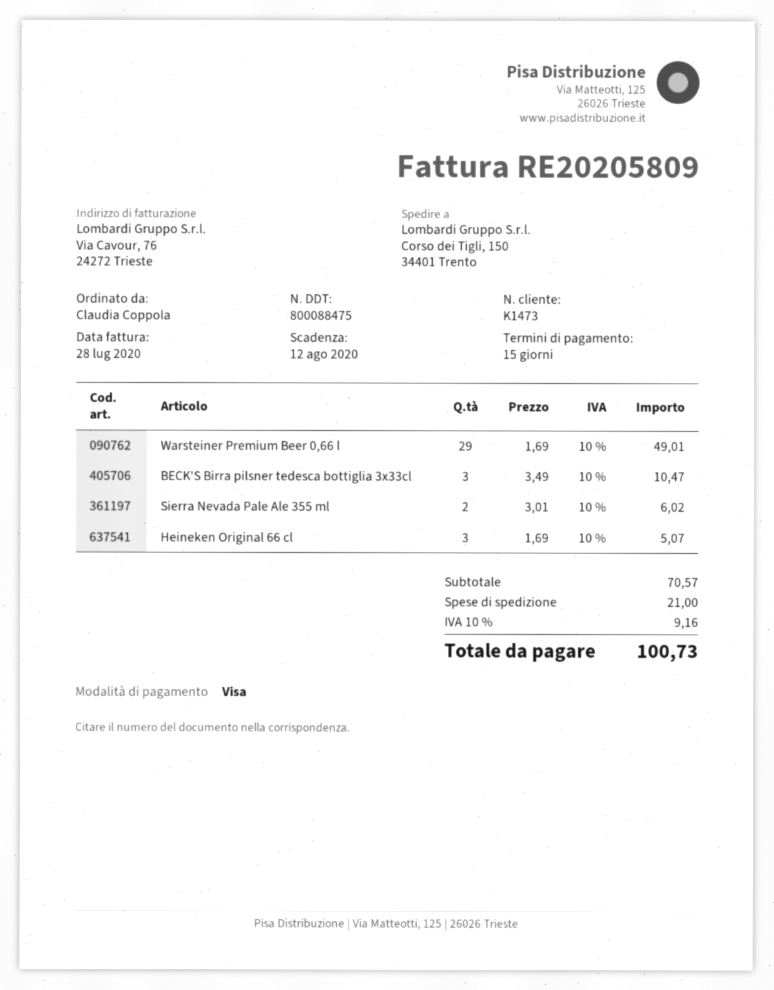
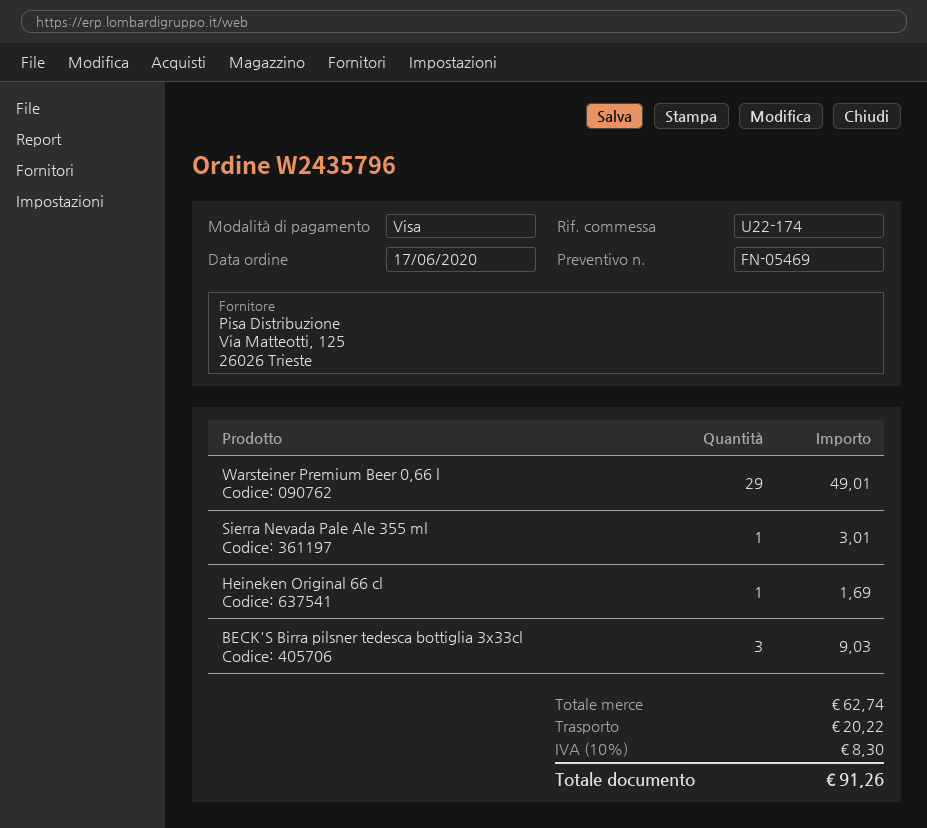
BECK'S Birra pilsner tedesca bottiglia 3x33cl: 3 for 10.47 -> 3 for 9.03
Sierra Nevada Pale Ale 355 ml: 2 for 6.02 -> 1 for 3.01
Heineken Original 66 cl: 3 for 5.07 -> 1 for 1.69
subtotal: 70.57 -> 62.74
shipping: 21.00 -> 20.22
tax: 10% = 9.16 -> 10% = 8.30
total: 100.73 -> 91.26

